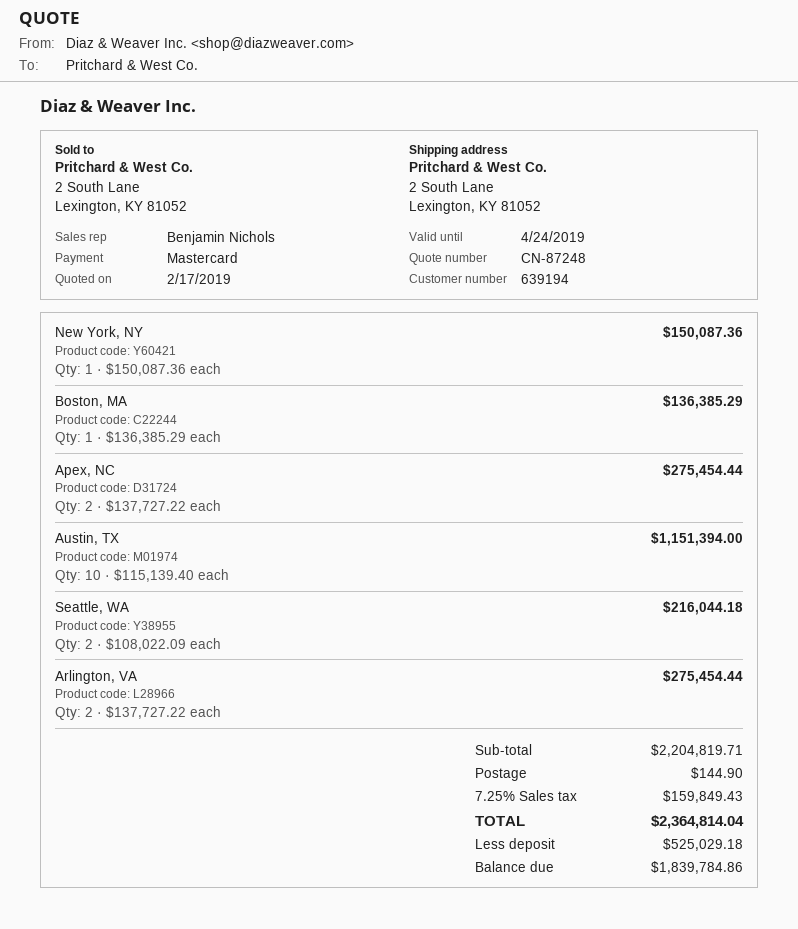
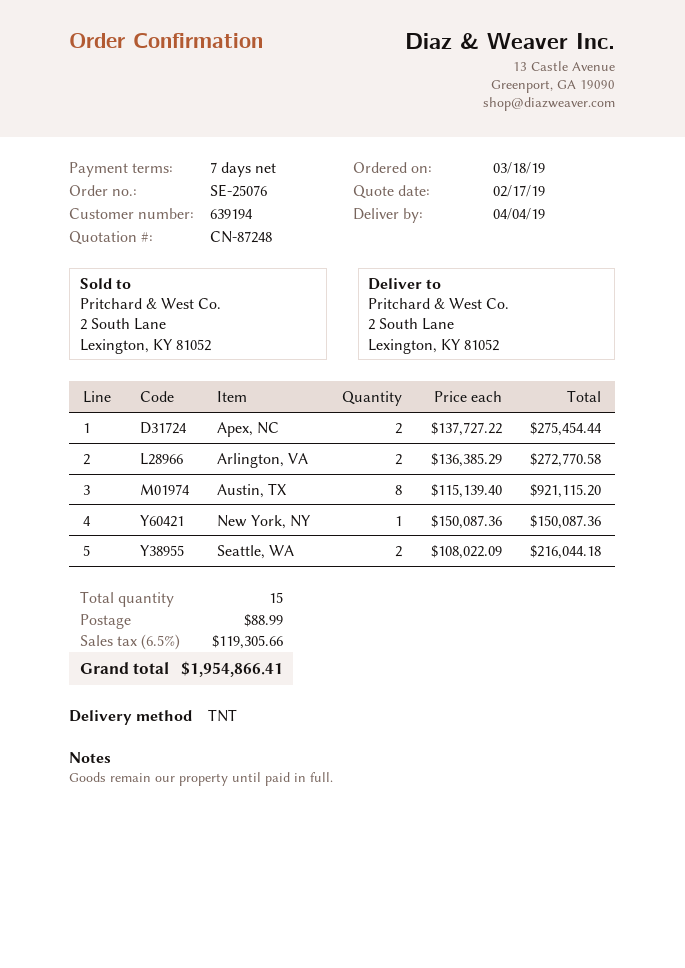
Boston, MA: 1 x 136385.29 = 136385.29 -> none
Austin, TX: 10 x 115139.40 = 1151394.00 -> 8 x 115139.40 = 921115.20
Arlington, VA: 2 x 137727.22 = 275454.44 -> 2 x 136385.29 = 272770.58
shipping: 144.90 -> 88.99
tax: 7.25% = 159849.43 -> 6.5% = 119305.66
total: 2364814.04 -> 1954866.41

